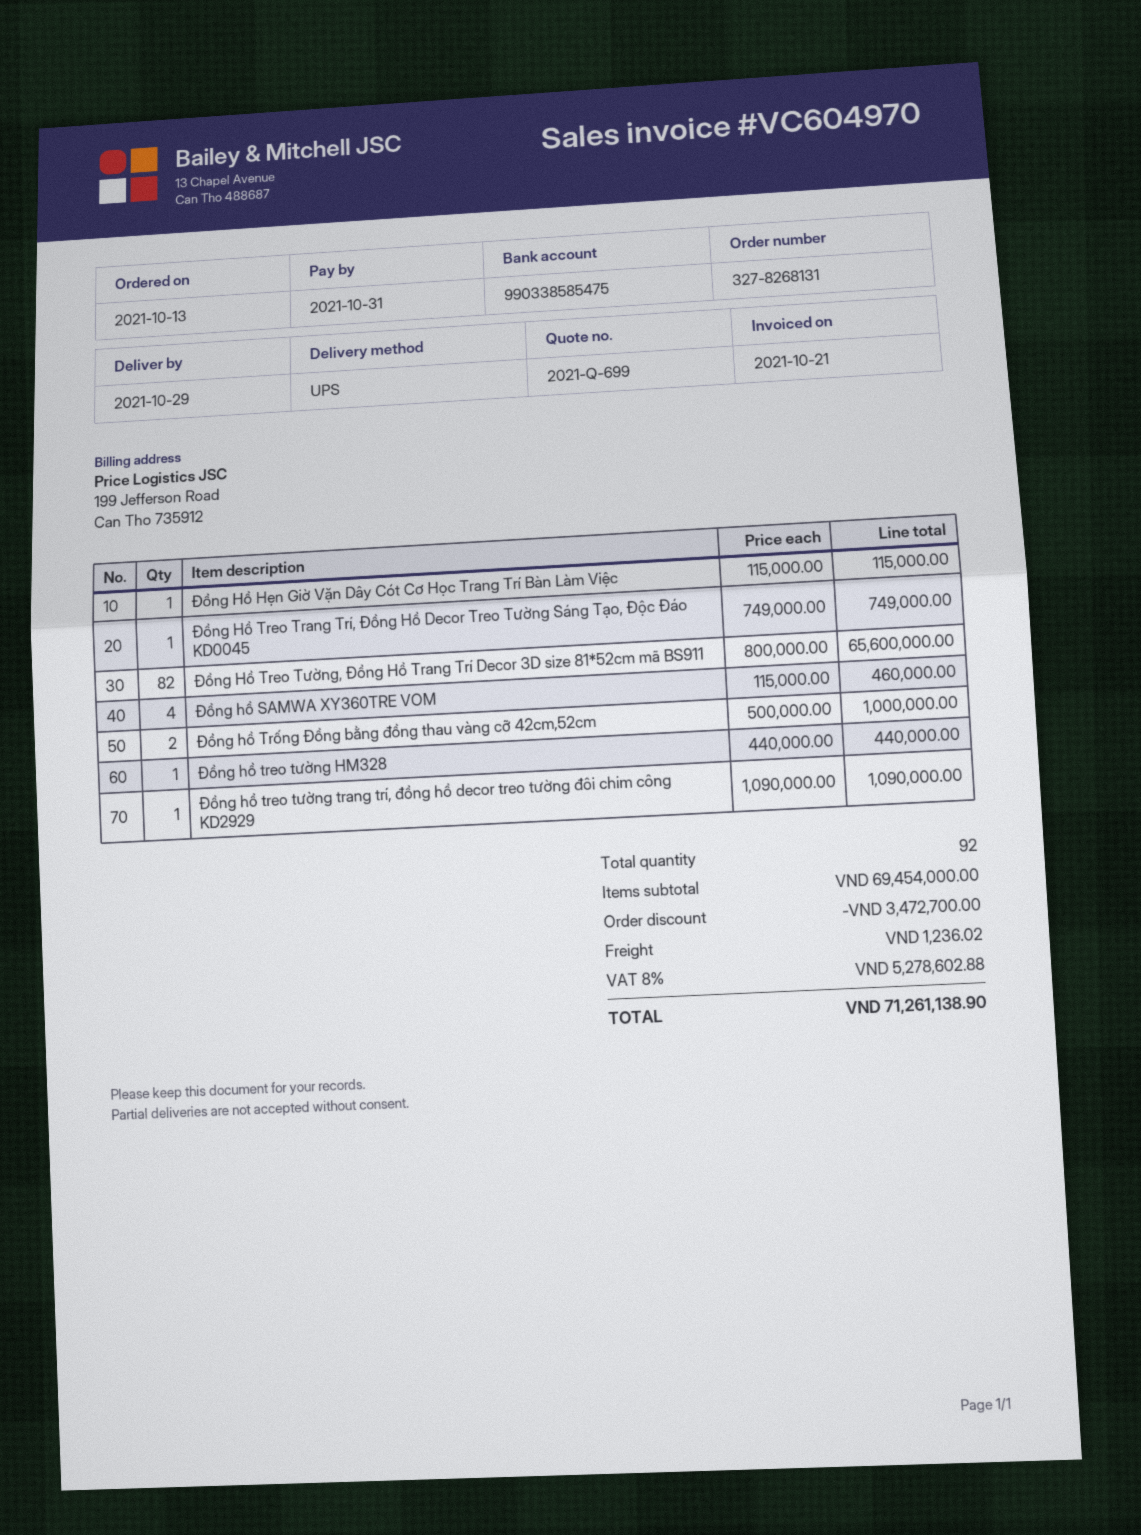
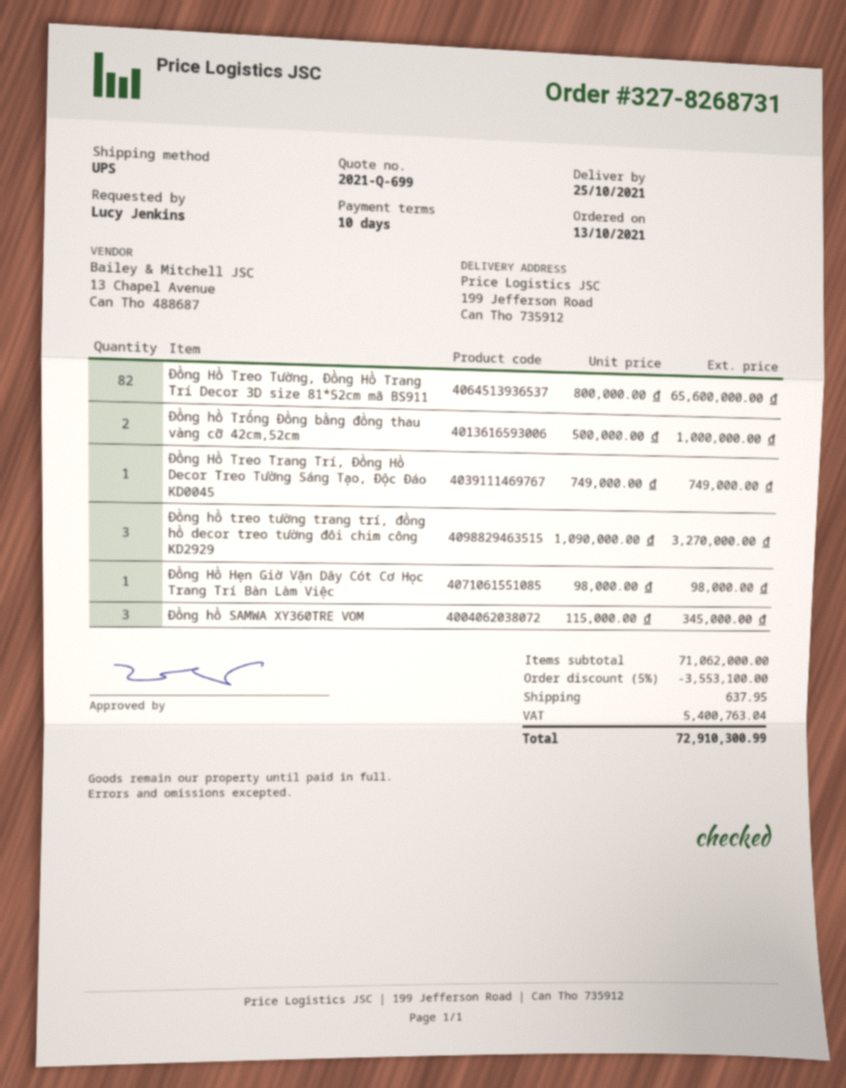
order number: 327-8268131 -> 327-8268731
delivery date: 2021-10-29 -> 2021-10-25
Đồng Hồ Hẹn Giờ Vặn Dây Cót Cơ Học Trang Trí Bàn Làm Việc: 1 x 115000.00 = 115000.00 -> 1 x 98000.00 = 98000.00
Đồng hồ SAMWA XY360TRE VOM: 4 x 115000.00 = 460000.00 -> 3 x 115000.00 = 345000.00
Đồng hồ treo tường HM328: 1 x 440000.00 = 440000.00 -> none
Đồng hồ treo tường trang trí, đồng hồ decor treo tường đôi chim công KD2929: 1 x 1090000.00 = 1090000.00 -> 3 x 1090000.00 = 3270000.00
subtotal: 69454000.00 -> 71062000.00
discount: 3472700.00 -> 3553100.00
shipping: 1236.02 -> 637.95
tax: 5278602.88 -> 5400763.04
total: 71261138.90 -> 72910300.99

